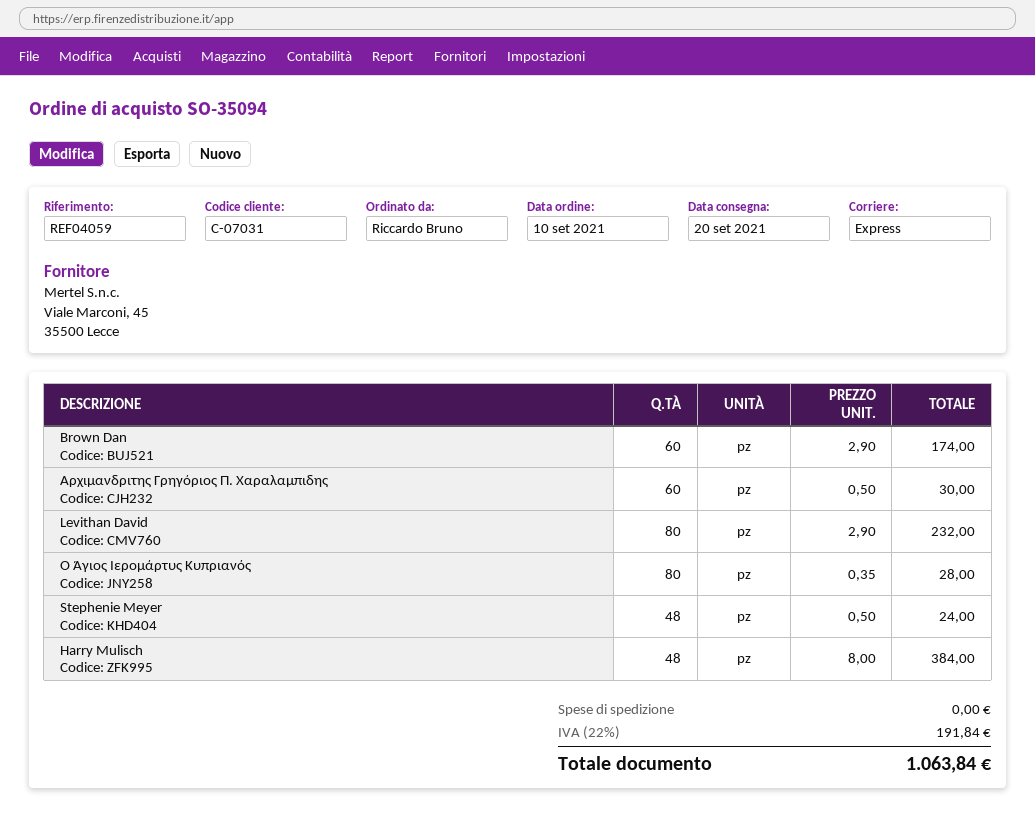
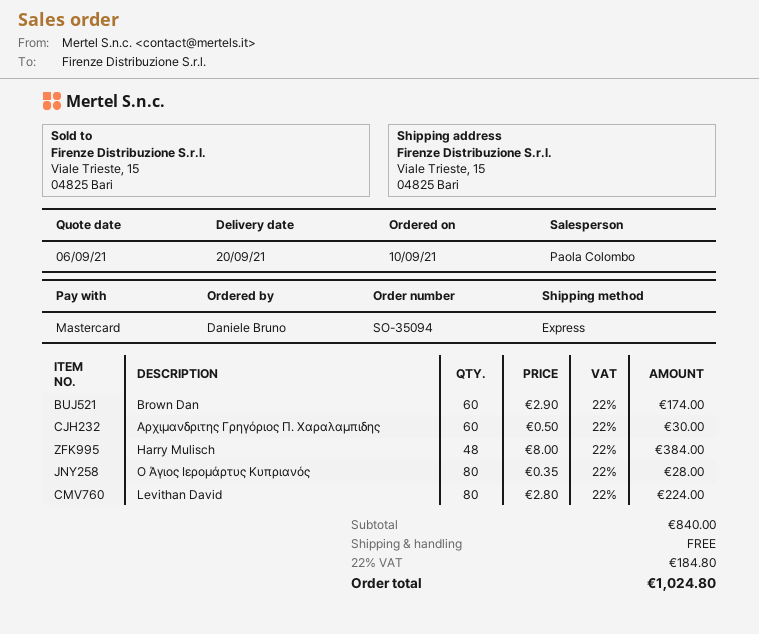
ordered by: Riccardo Bruno -> Daniele Bruno
Levithan David: 80 x 2.90 = 232.00 -> 80 x 2.80 = 224.00
Stephenie Meyer: 48 x 0.50 = 24.00 -> none
tax: 22% = 191.84 -> 22% = 184.80
total: 1063.84 -> 1024.80

